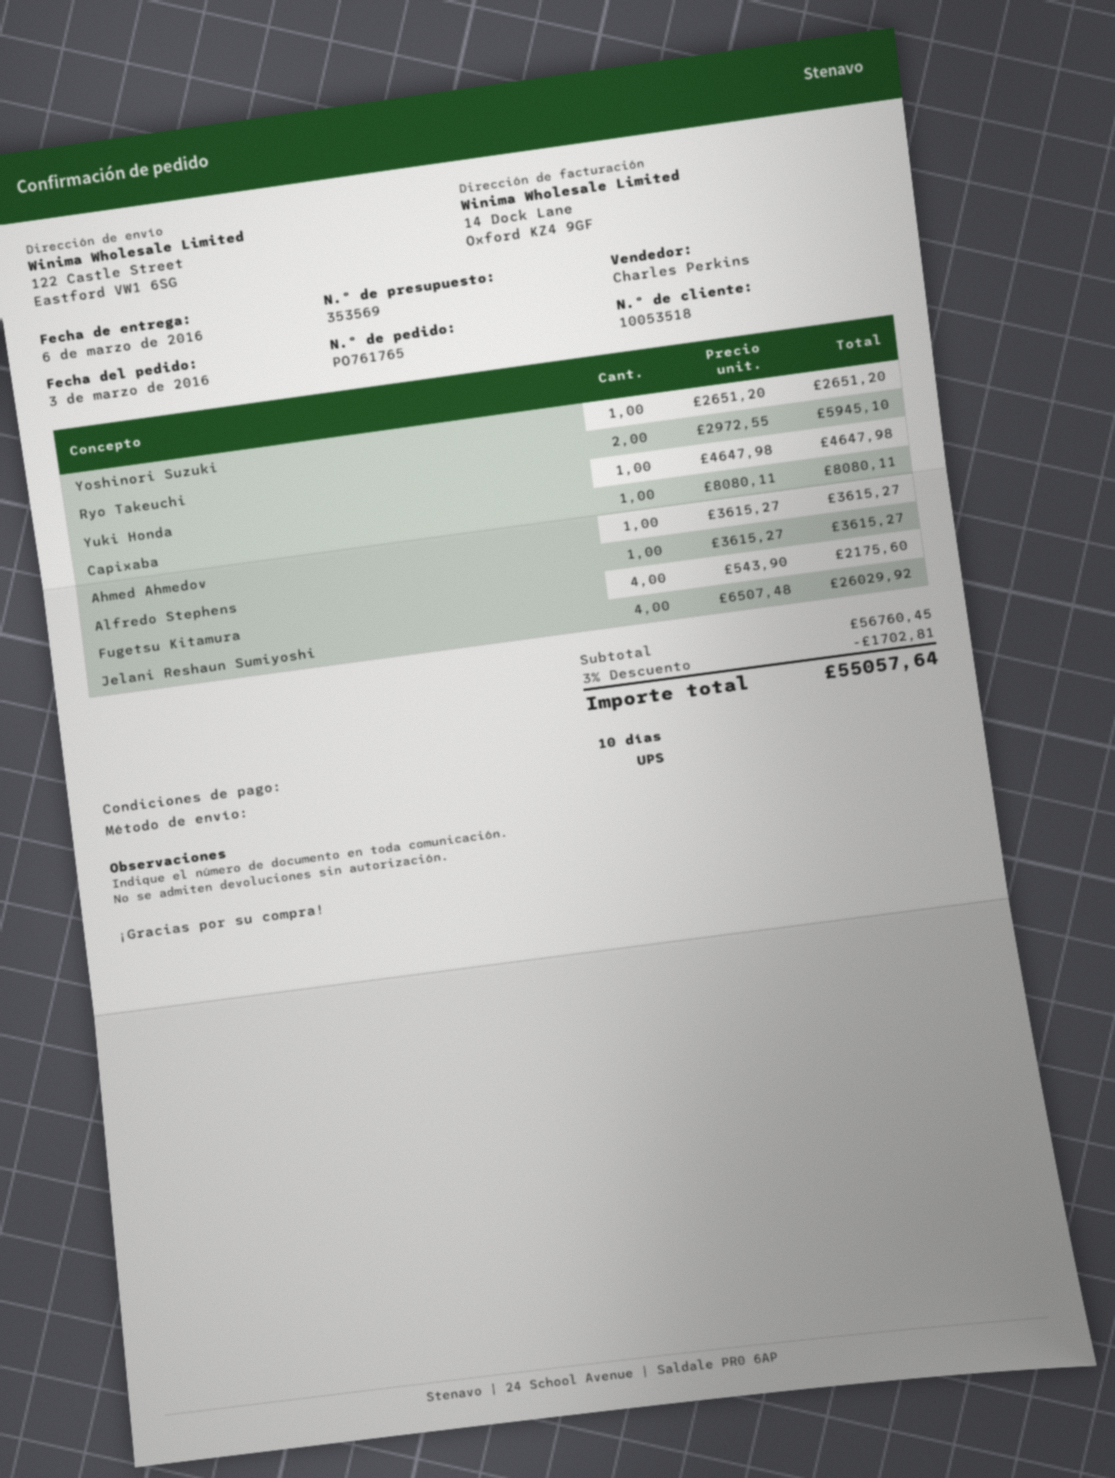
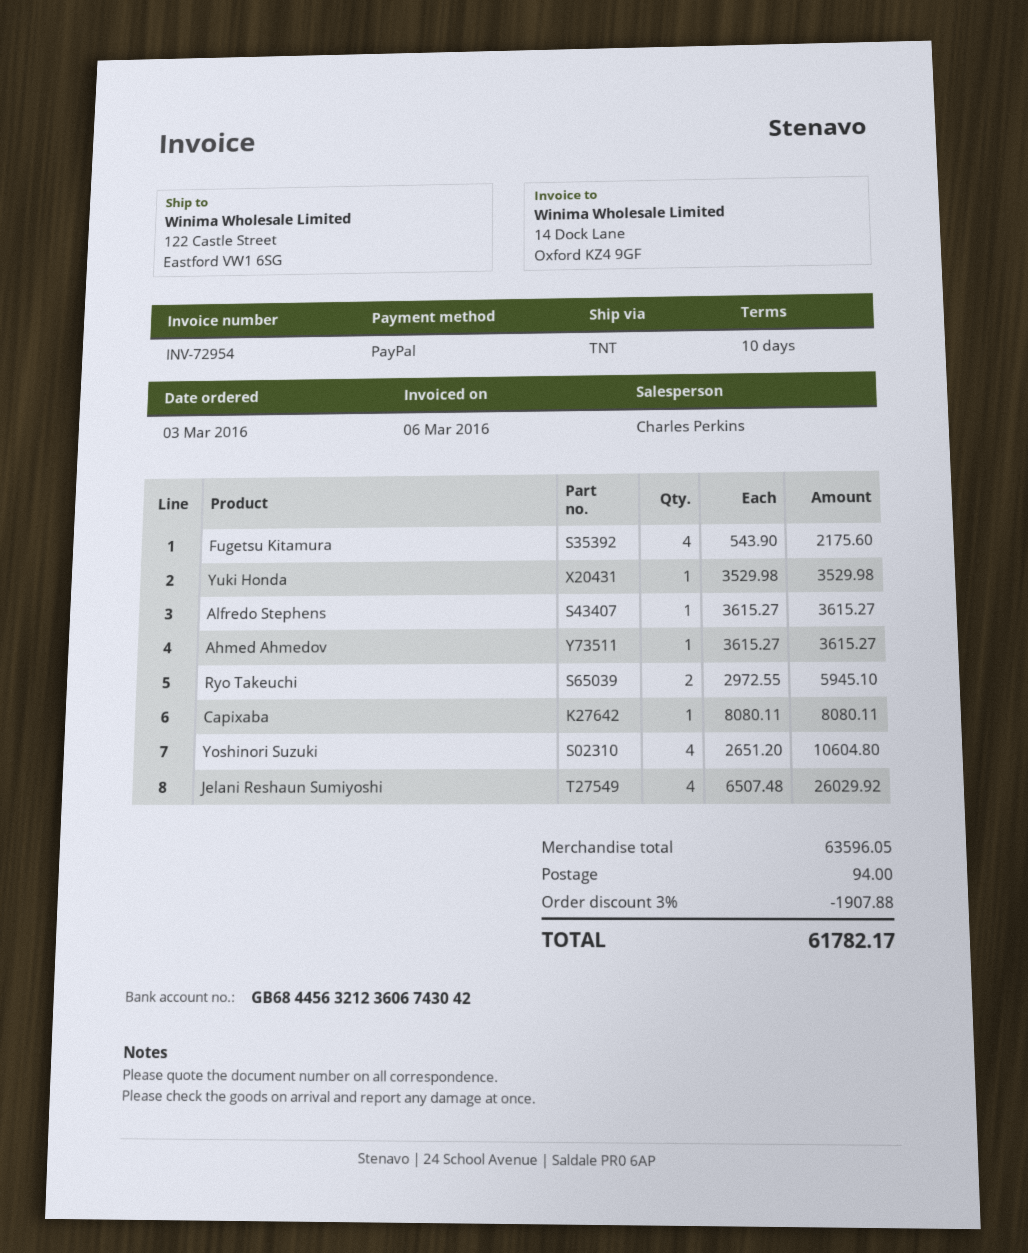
shipping method: UPS -> TNT
Yoshinori Suzuki: 1 x 2651.20 = 2651.20 -> 4 x 2651.20 = 10604.80
Yuki Honda: 1 x 4647.98 = 4647.98 -> 1 x 3529.98 = 3529.98
subtotal: 56760.45 -> 63596.05
discount: 3% = 1702.81 -> 3% = 1907.88
shipping: none -> 94.00
total: 55057.64 -> 61782.17

